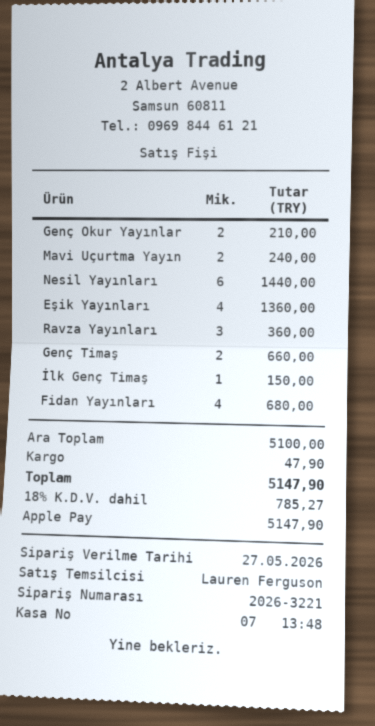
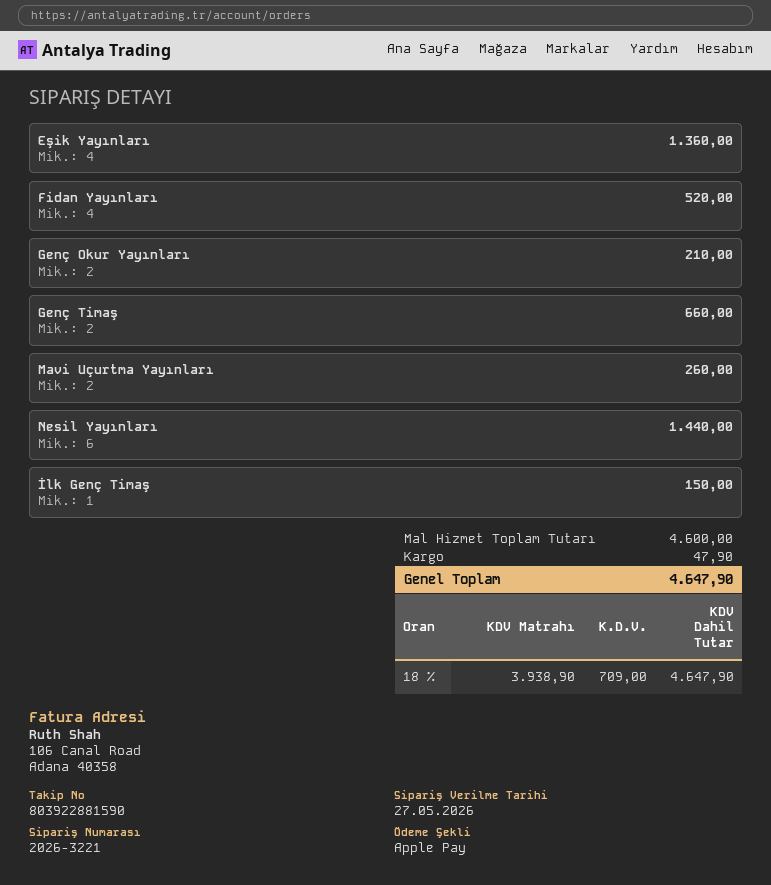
Mavi Uçurtma Yayın: 2 for 240.00 -> 2 for 260.00
Ravza Yayınları: 3 for 360.00 -> none
Fidan Yayınları: 4 for 680.00 -> 4 for 520.00
subtotal: 5100.00 -> 4600.00
tax: 18% = 785.27 -> 18% = 709.00
total: 5147.90 -> 4647.90

